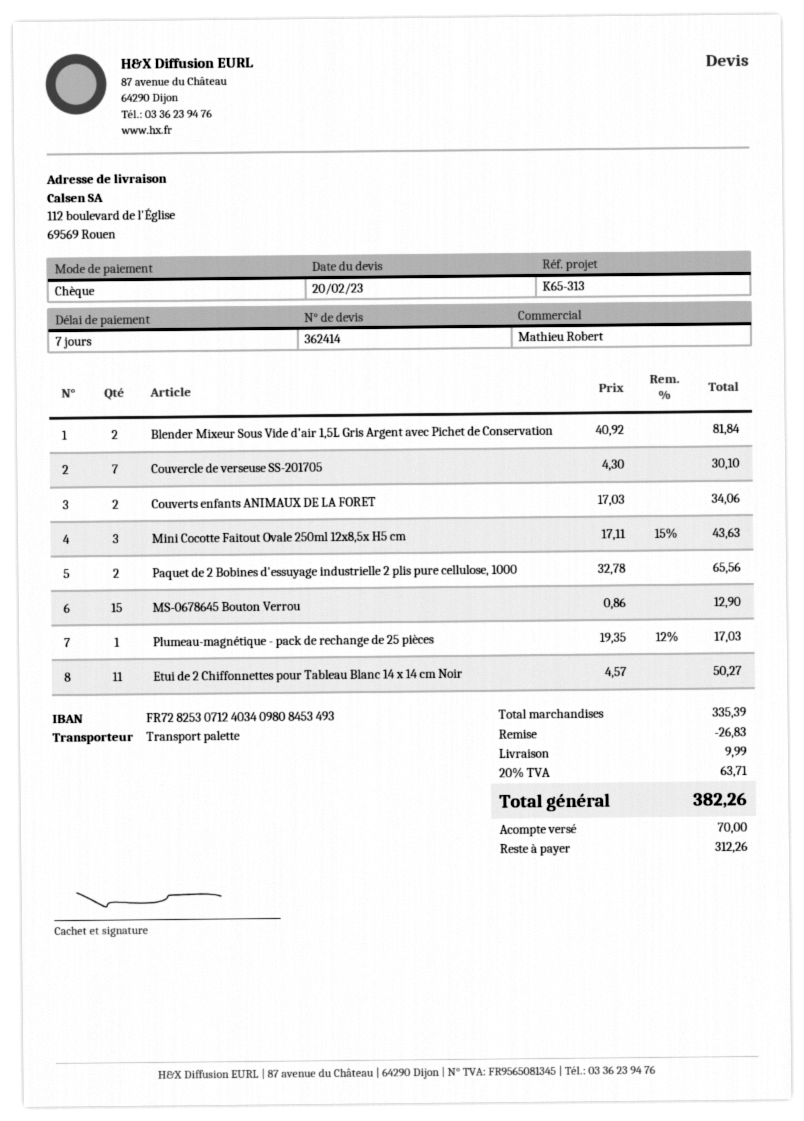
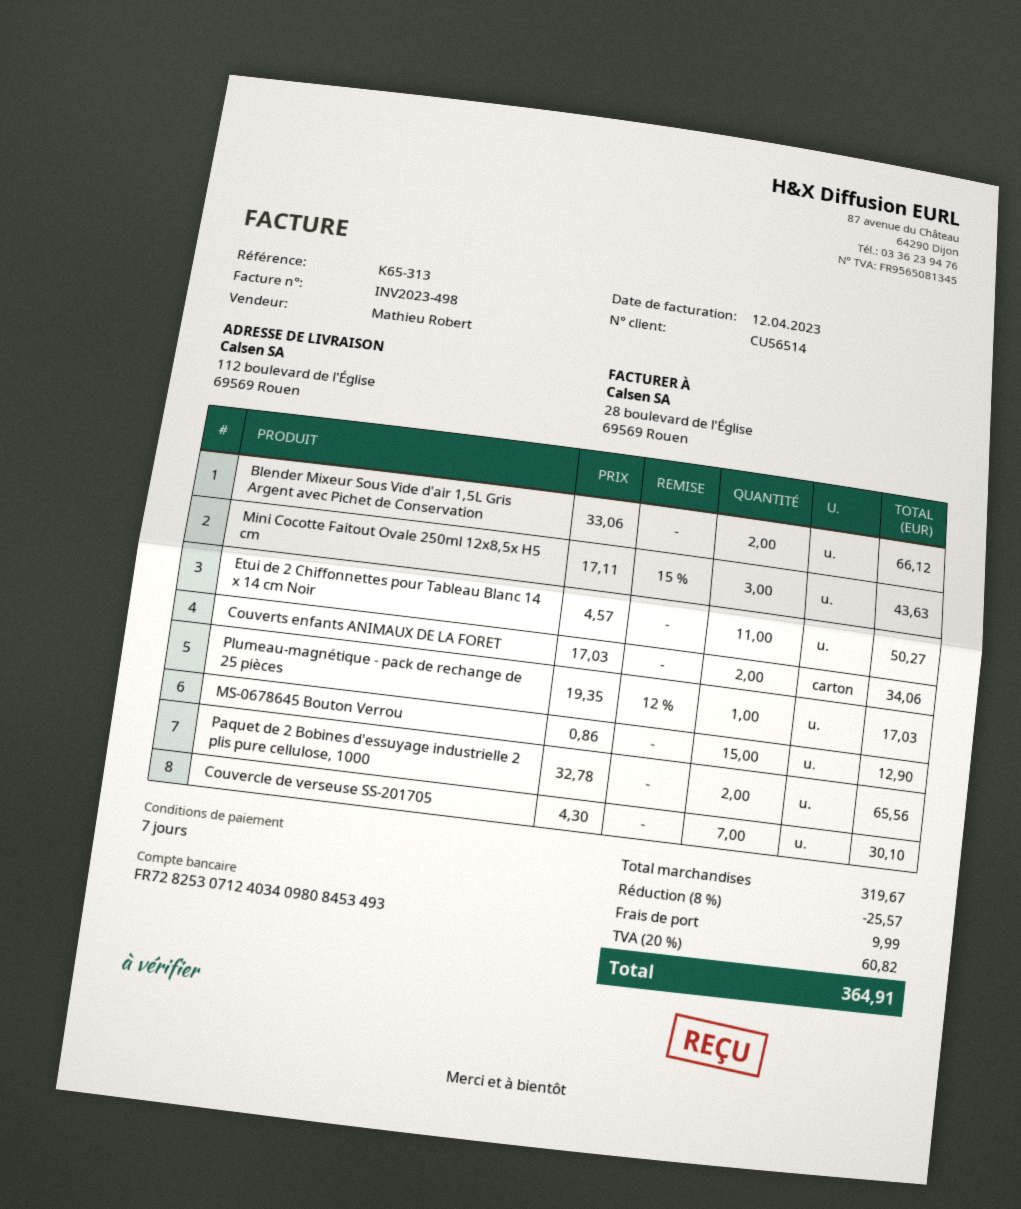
Blender Mixeur Sous Vide d'air 1,5L Gris Argent avec Pichet de Conservation: 2 x 40.92 = 81.84 -> 2 x 33.06 = 66.12
subtotal: 335.39 -> 319.67
discount: 26.83 -> 25.57
tax: 20% = 63.71 -> 20% = 60.82
total: 382.26 -> 364.91

